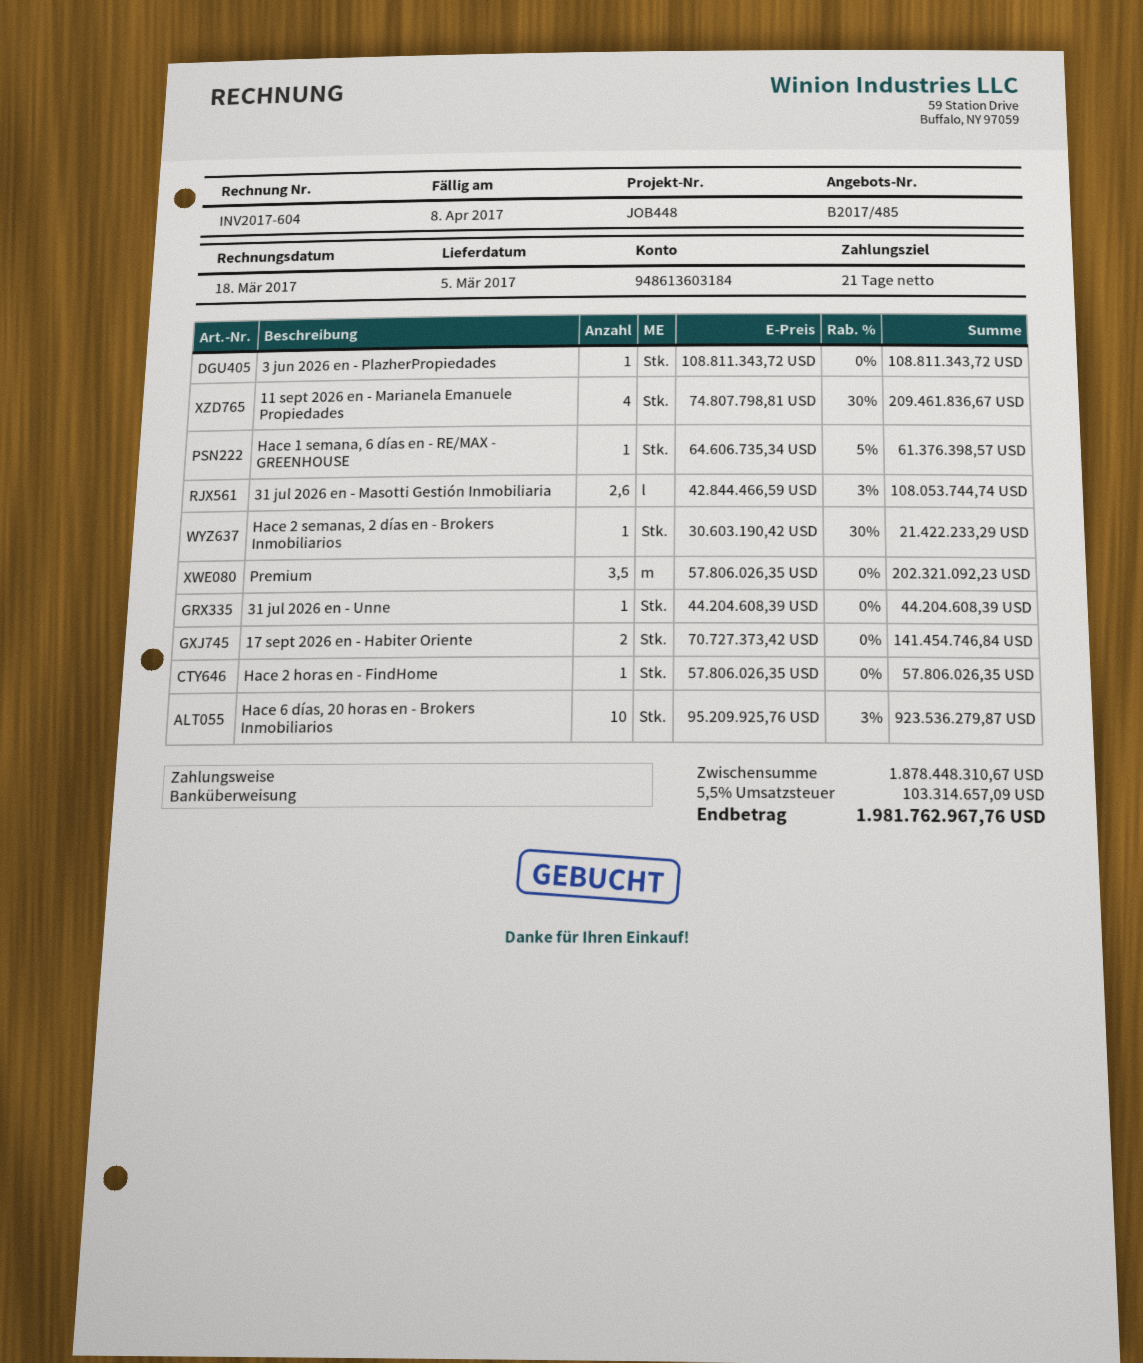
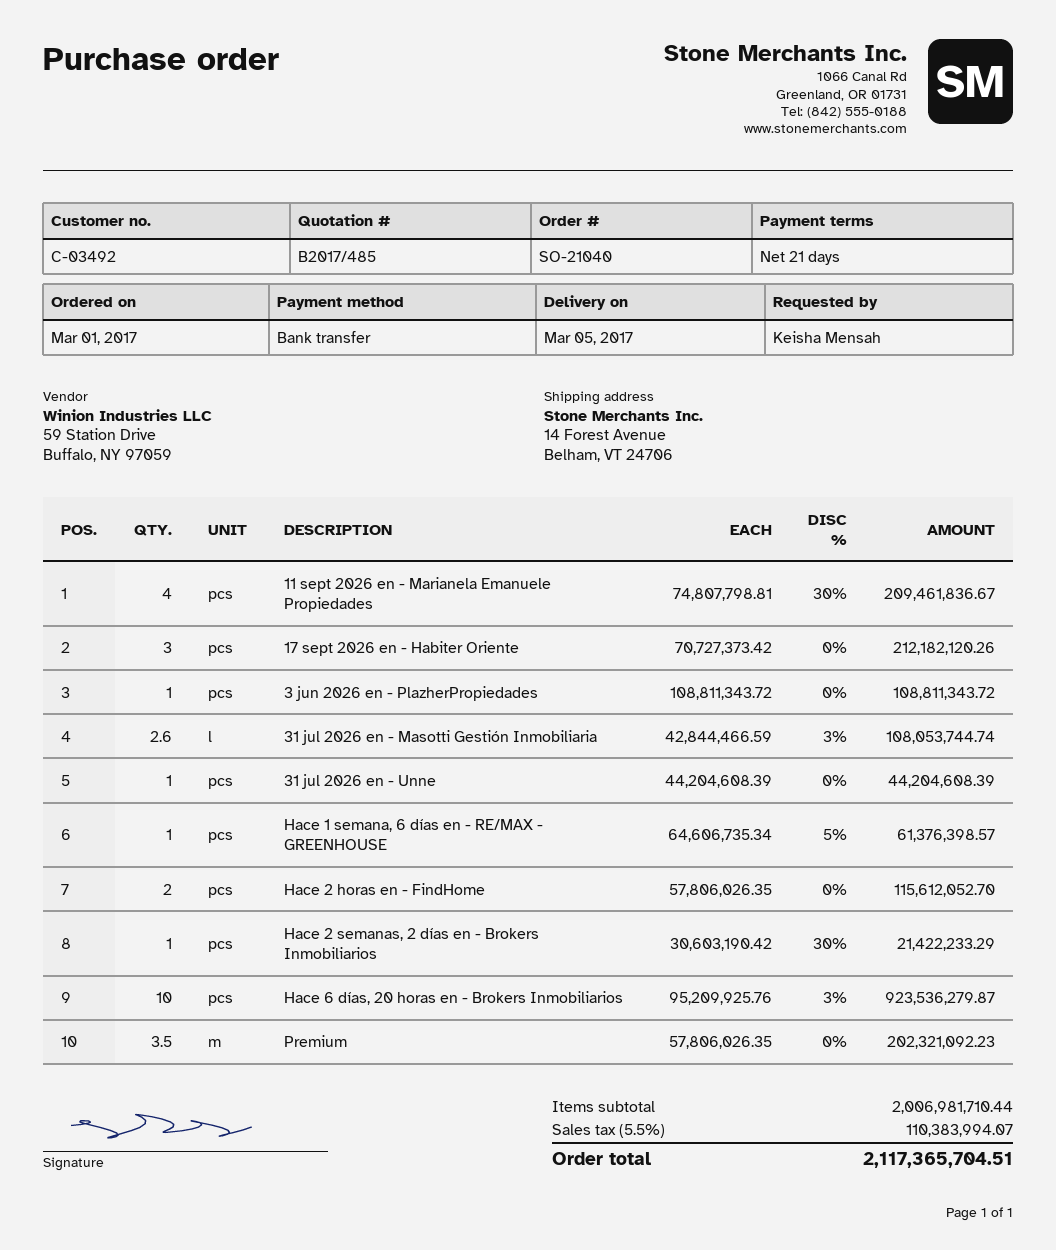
17 sept 2026 en - Habiter Oriente: 2 x 70727373.42 = 141454746.84 -> 3 x 70727373.42 = 212182120.26
Hace 2 horas en - FindHome: 1 x 57806026.35 = 57806026.35 -> 2 x 57806026.35 = 115612052.70
subtotal: 1878448310.67 -> 2006981710.44
tax: 5.5% = 103314657.09 -> 5.5% = 110383994.07
total: 1981762967.76 -> 2117365704.51

